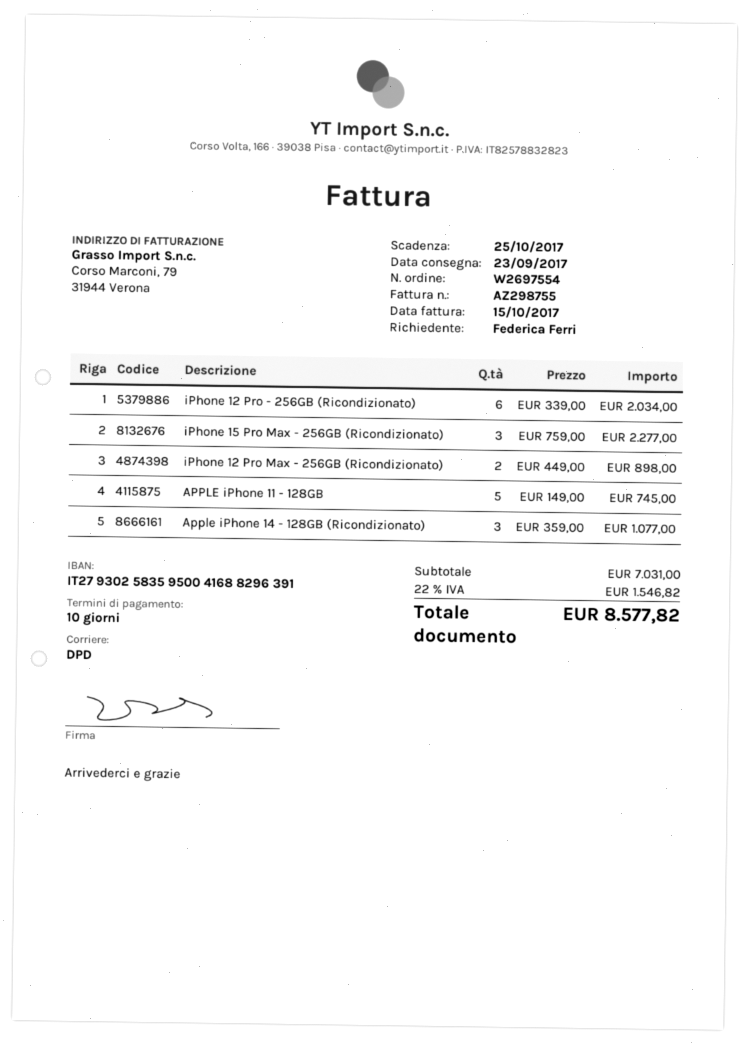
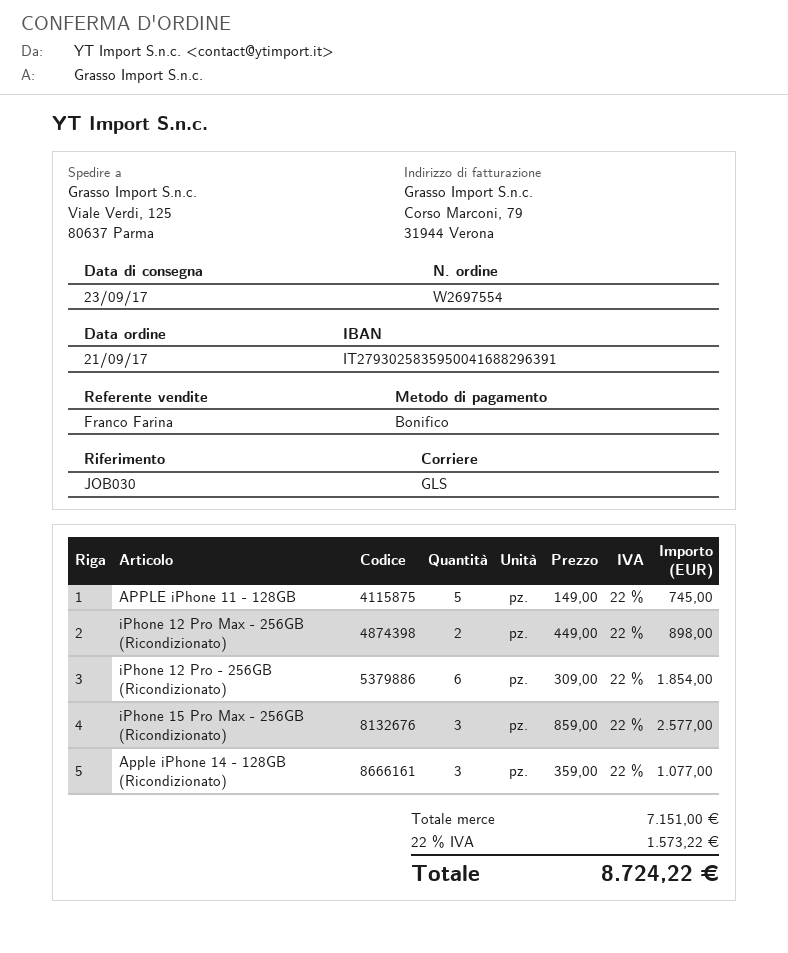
shipping method: DPD -> GLS
iPhone 12 Pro - 256GB (Ricondizionato): 6 x 339.00 = 2034.00 -> 6 x 309.00 = 1854.00
iPhone 15 Pro Max - 256GB (Ricondizionato): 3 x 759.00 = 2277.00 -> 3 x 859.00 = 2577.00
subtotal: 7031.00 -> 7151.00
tax: 22% = 1546.82 -> 22% = 1573.22
total: 8577.82 -> 8724.22

